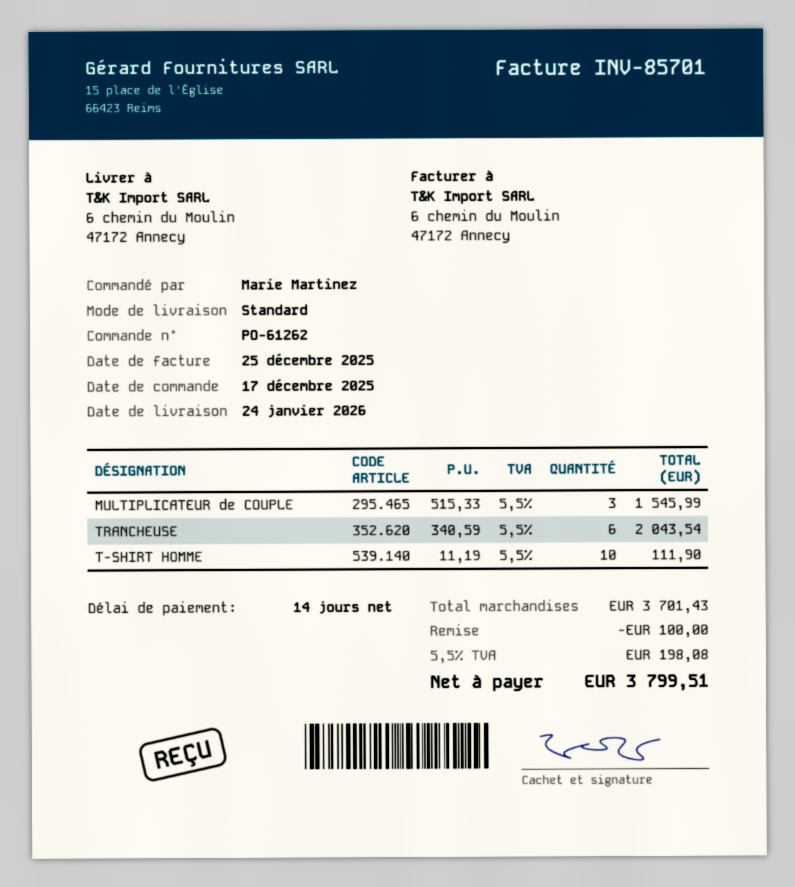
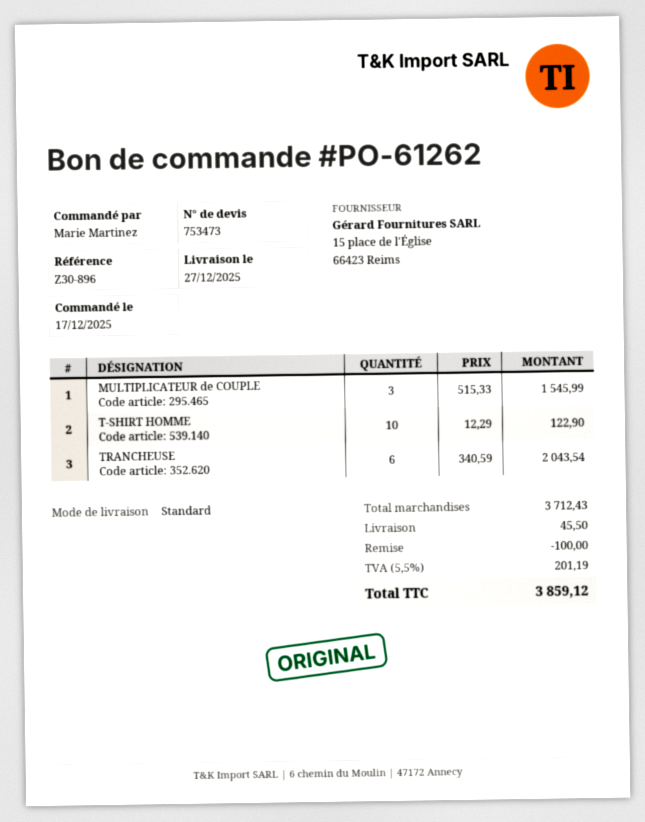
delivery date: 2026-01-24 -> 2025-12-27
T-SHIRT HOMME: 10 x 11.19 = 111.90 -> 10 x 12.29 = 122.90
subtotal: 3701.43 -> 3712.43
shipping: none -> 45.50
tax: 5.5% = 198.08 -> 5.5% = 201.19
total: 3799.51 -> 3859.12

